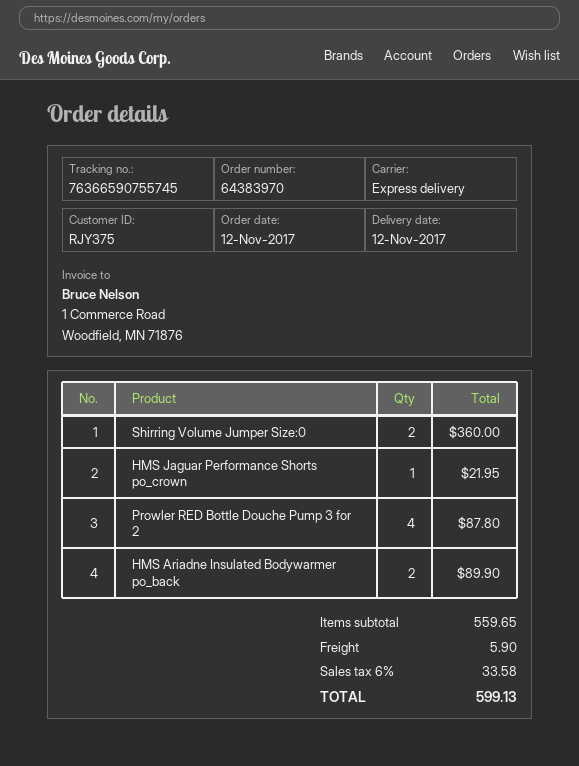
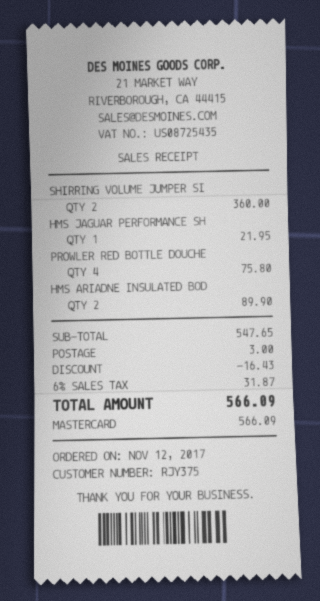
Prowler RED Bottle Douche Pump 3 for 2: 4 for 87.80 -> 4 for 75.80
subtotal: 559.65 -> 547.65
discount: none -> 16.43
shipping: 5.90 -> 3.00
tax: 6% = 33.58 -> 6% = 31.87
total: 599.13 -> 566.09

